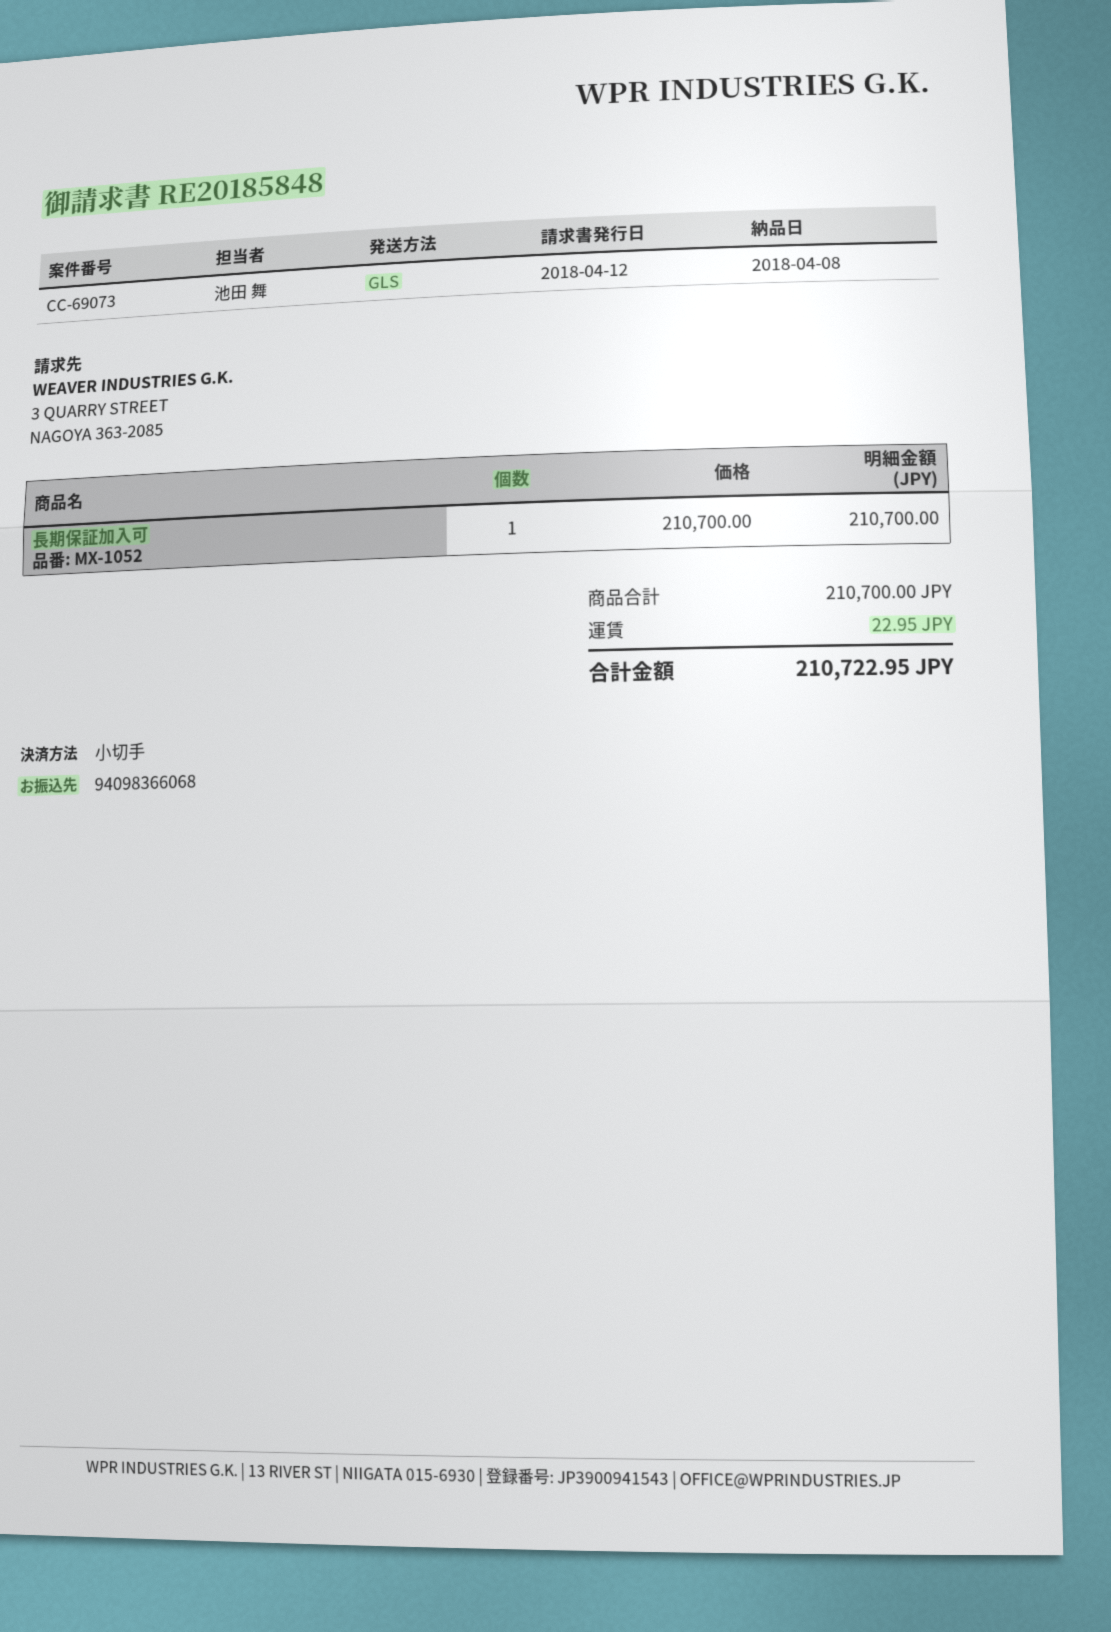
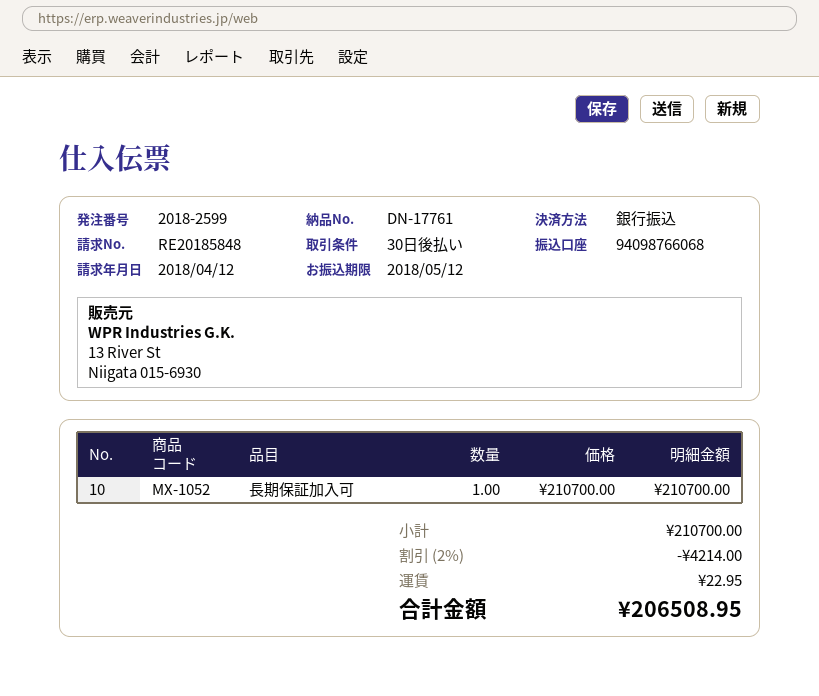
payment method: cheque -> bank transfer
bank account: 94098366068 -> 94098766068
discount: none -> 2% = 4214.00
total: 210722.95 -> 206508.95

